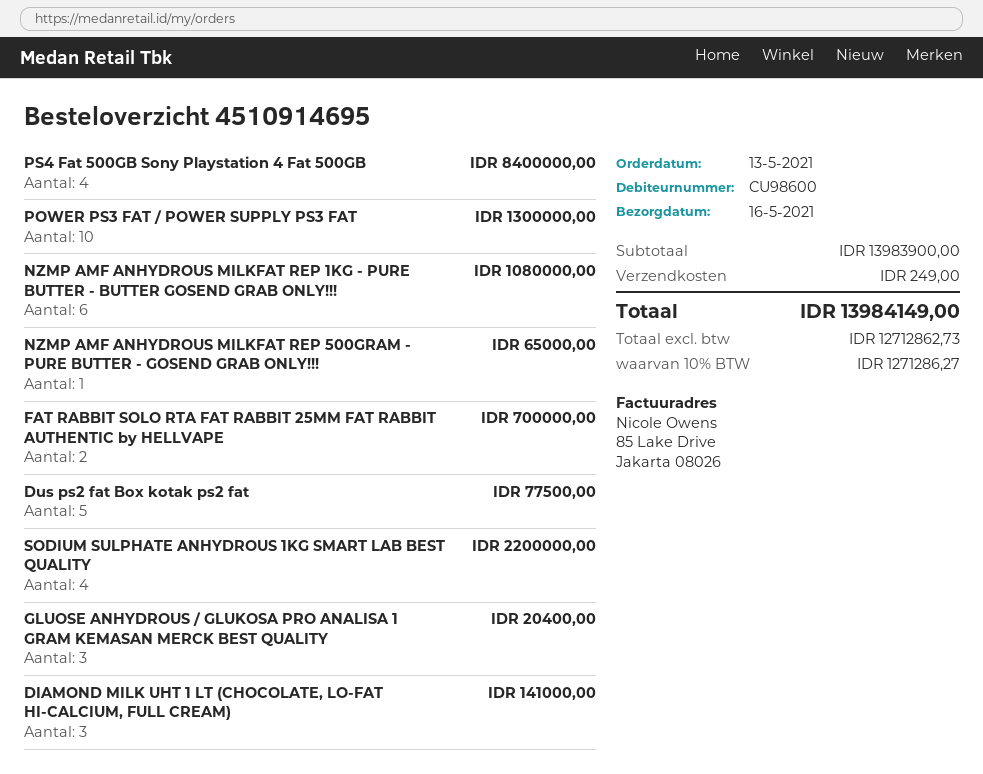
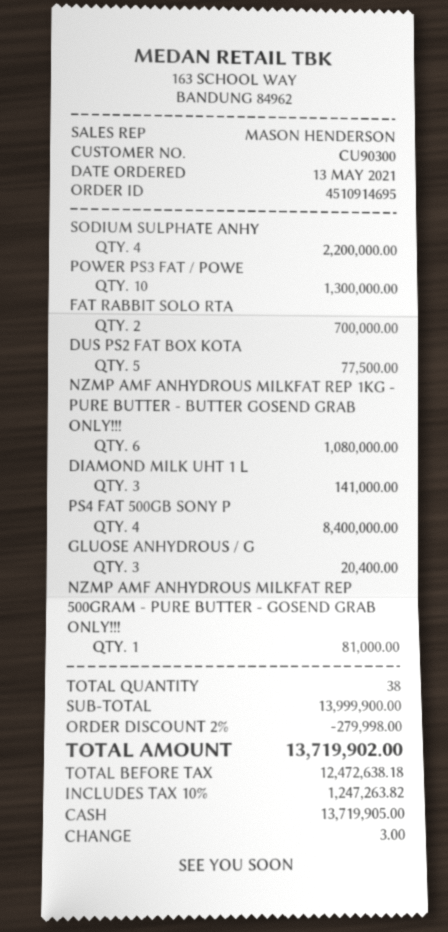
customer number: CU98600 -> CU90300
NZMP AMF ANHYDROUS MILKFAT REP 500GRAM - PURE BUTTER - GOSEND GRAB ONLY!!!: 1 for 65000.00 -> 1 for 81000.00
subtotal: 13983900.00 -> 13999900.00
discount: none -> 2% = 279998.00
shipping: 249.00 -> none
net: 12712862.73 -> 12472638.18
tax: 10% = 1271286.27 -> 10% = 1247263.82
total: 13984149.00 -> 13719902.00

